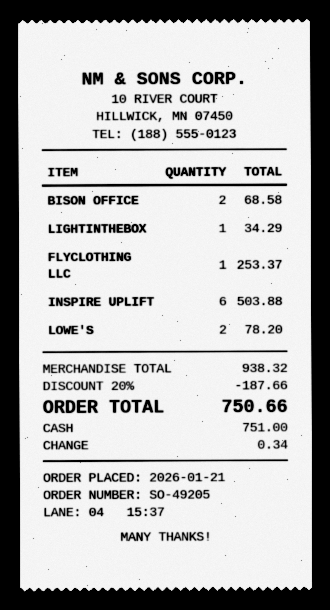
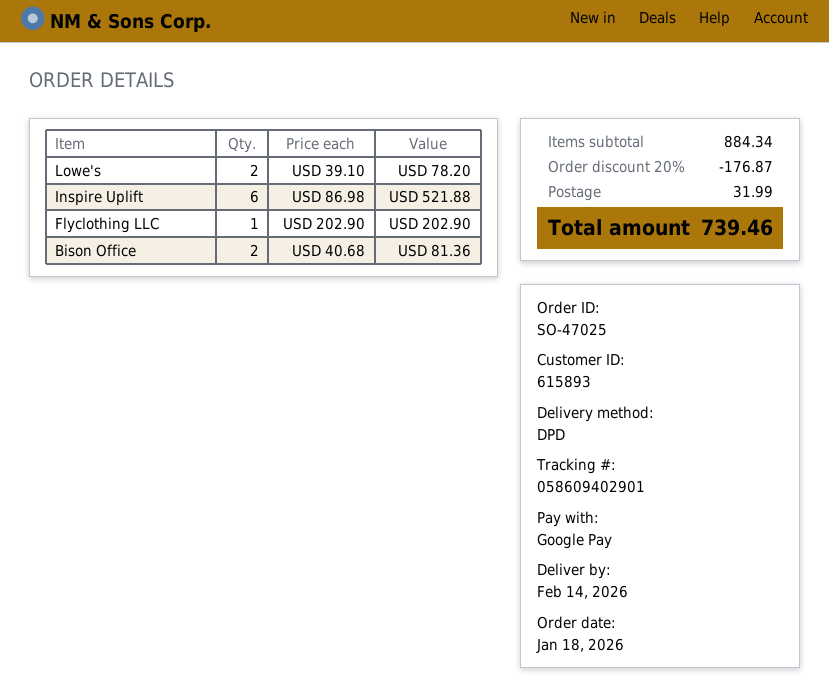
order number: SO-49205 -> SO-47025
order date: 2026-01-21 -> 2026-01-18
payment method: cash -> Google Pay
BISON OFFICE: 2 for 68.58 -> 2 for 81.36
LIGHTINTHEBOX: 1 for 34.29 -> none
FLYCLOTHING LLC: 1 for 253.37 -> 1 for 202.90
INSPIRE UPLIFT: 6 for 503.88 -> 6 for 521.88
subtotal: 938.32 -> 884.34
discount: 20% = 187.66 -> 20% = 176.87
shipping: none -> 31.99
total: 750.66 -> 739.46

